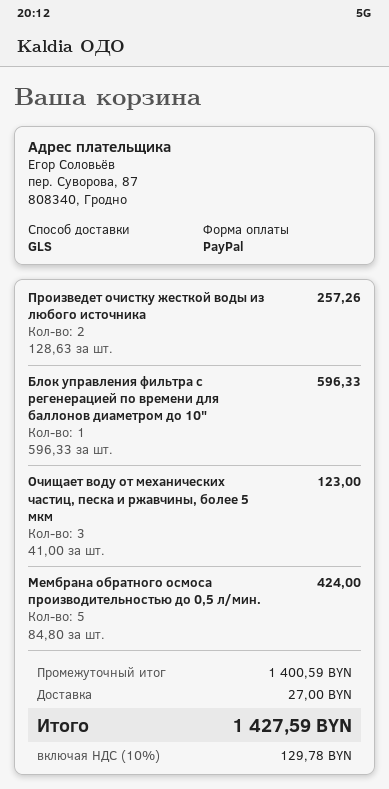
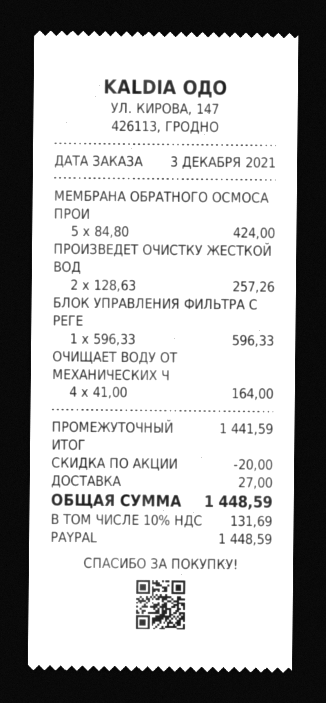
Очищает воду от механических частиц, песка и ржавчины, более 5 мкм: 3 x 41.00 = 123.00 -> 4 x 41.00 = 164.00
subtotal: 1400.59 -> 1441.59
discount: none -> 20.00
tax: 10% = 129.78 -> 10% = 131.69
total: 1427.59 -> 1448.59

